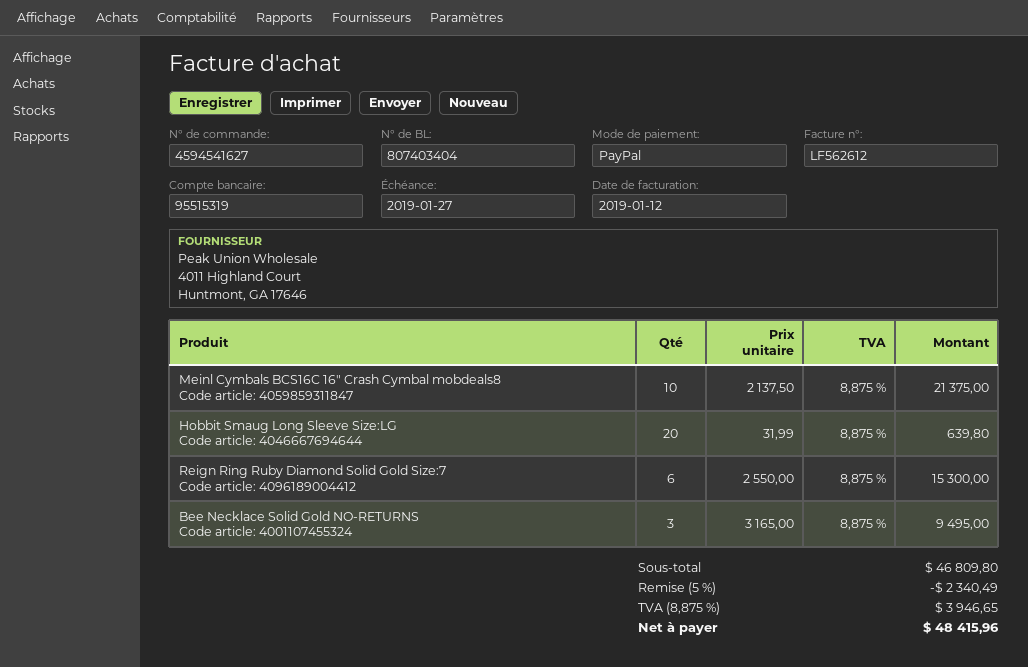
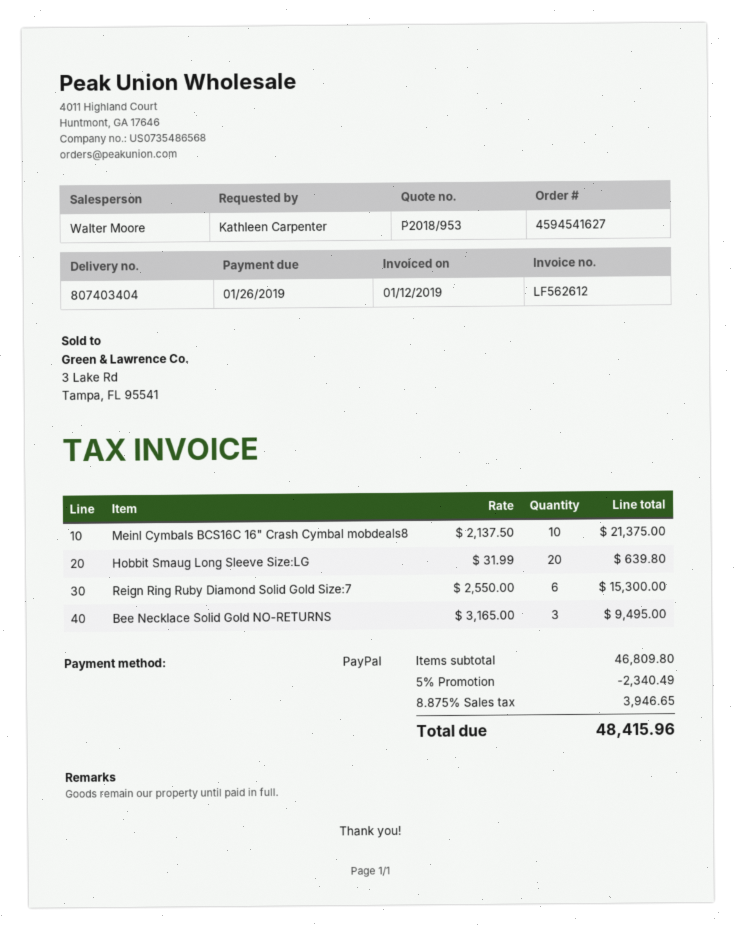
due date: 2019-01-27 -> 2019-01-26

